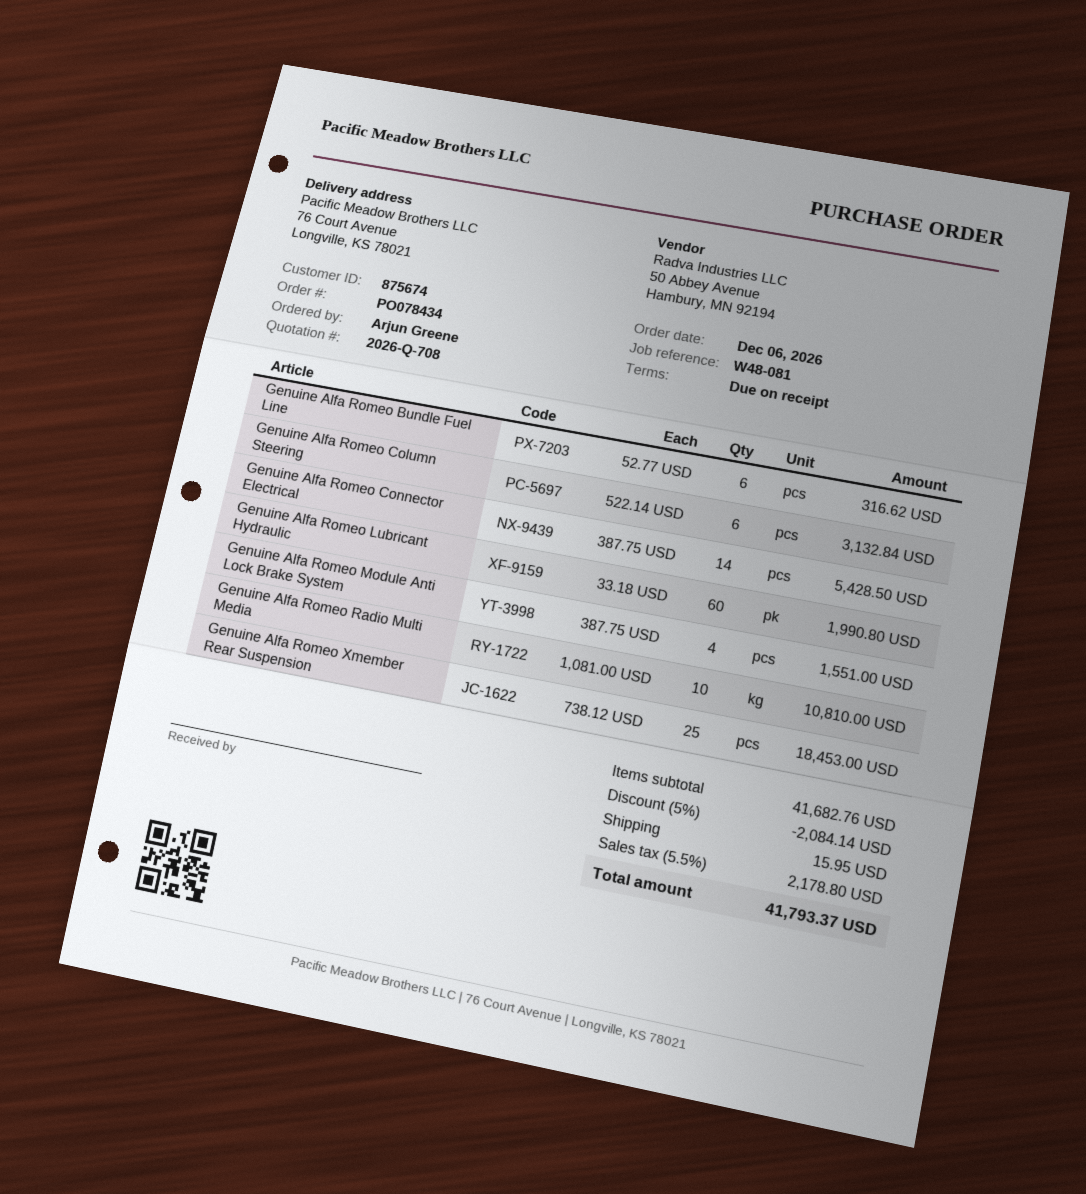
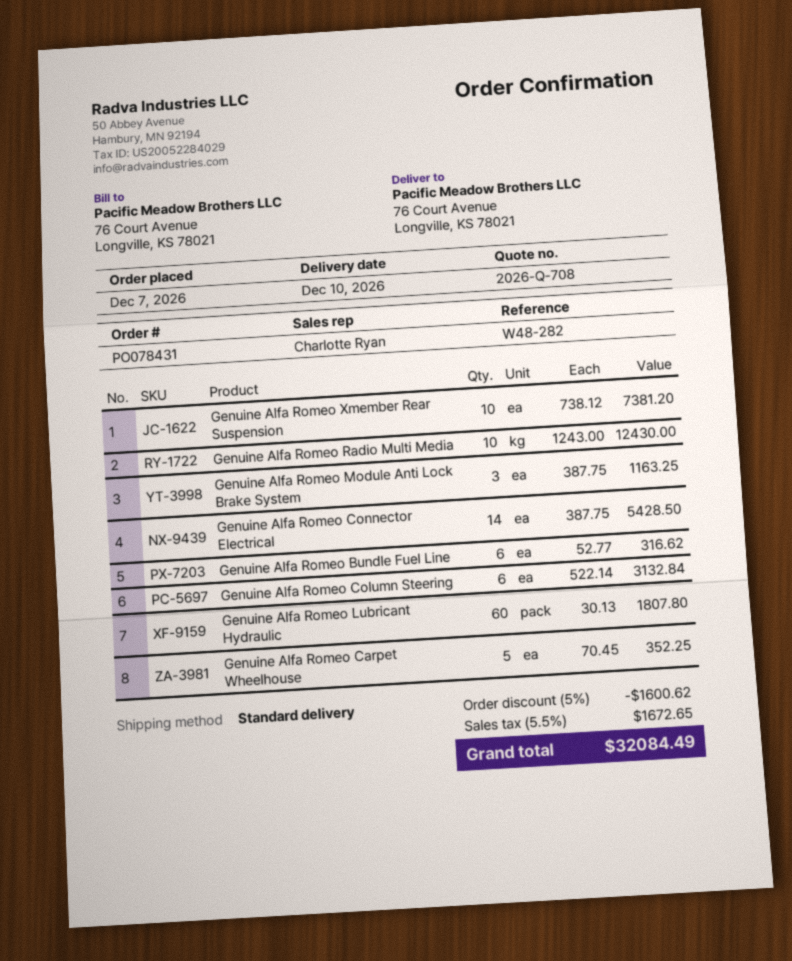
order number: PO078434 -> PO078431
order date: 2026-12-06 -> 2026-12-07
reference: W48-081 -> W48-282
Genuine Alfa Romeo Lubricant Hydraulic: 60 x 33.18 = 1990.80 -> 60 x 30.13 = 1807.80
Genuine Alfa Romeo Module Anti Lock Brake System: 4 x 387.75 = 1551.00 -> 3 x 387.75 = 1163.25
Genuine Alfa Romeo Radio Multi Media: 10 x 1081.00 = 10810.00 -> 10 x 1243.00 = 12430.00
Genuine Alfa Romeo Xmember Rear Suspension: 25 x 738.12 = 18453.00 -> 10 x 738.12 = 7381.20
Genuine Alfa Romeo Carpet Wheelhouse: none -> 5 x 70.45 = 352.25
discount: 5% = 2084.14 -> 5% = 1600.62
shipping: 15.95 -> none
tax: 5.5% = 2178.80 -> 5.5% = 1672.65
total: 41793.37 -> 32084.49

